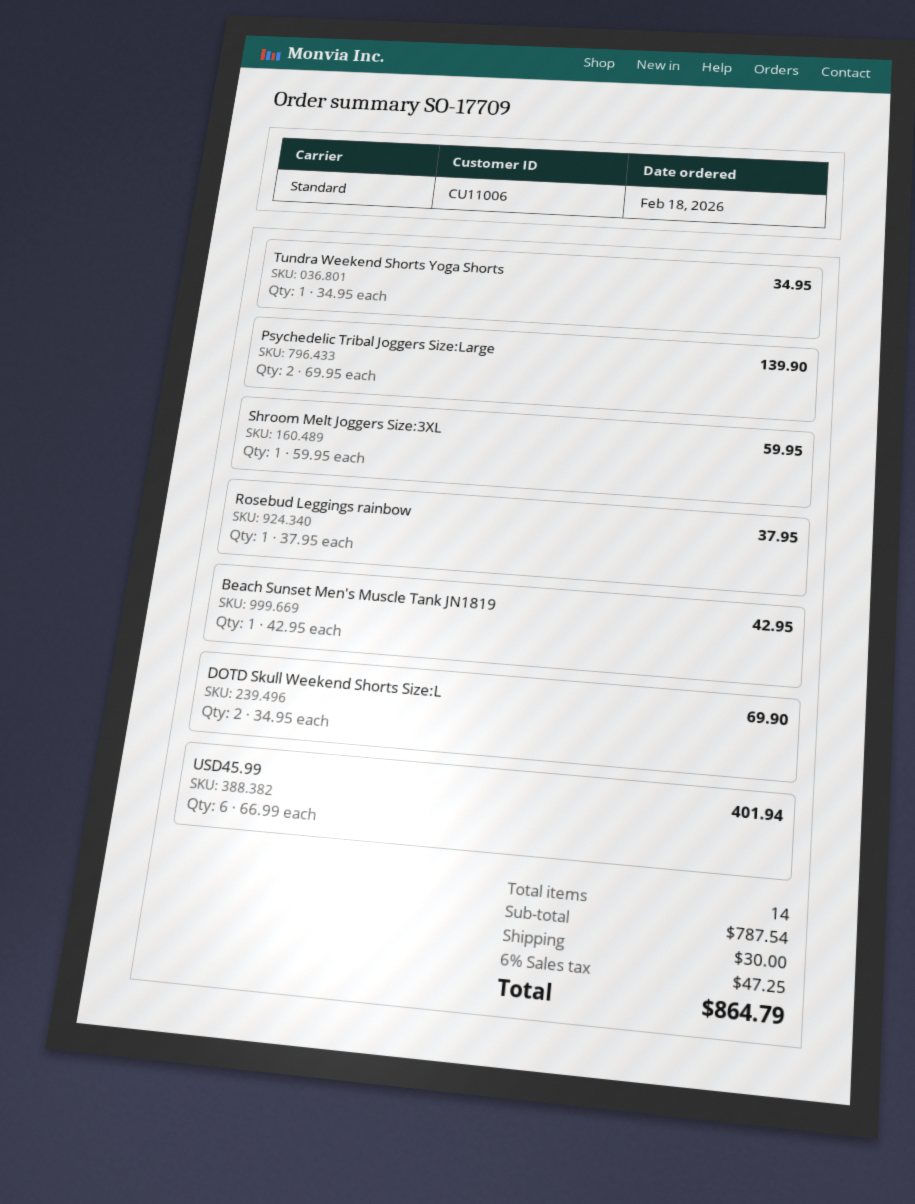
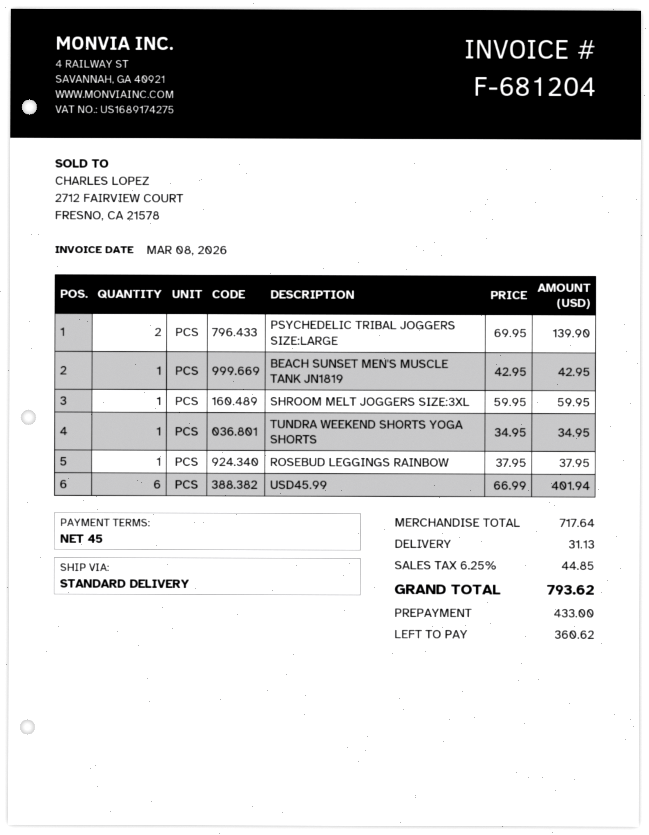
DOTD Skull Weekend Shorts Size:L: 2 x 34.95 = 69.90 -> none
subtotal: 787.54 -> 717.64
shipping: 30.00 -> 31.13
tax: 6% = 47.25 -> 6.25% = 44.85
total: 864.79 -> 793.62

